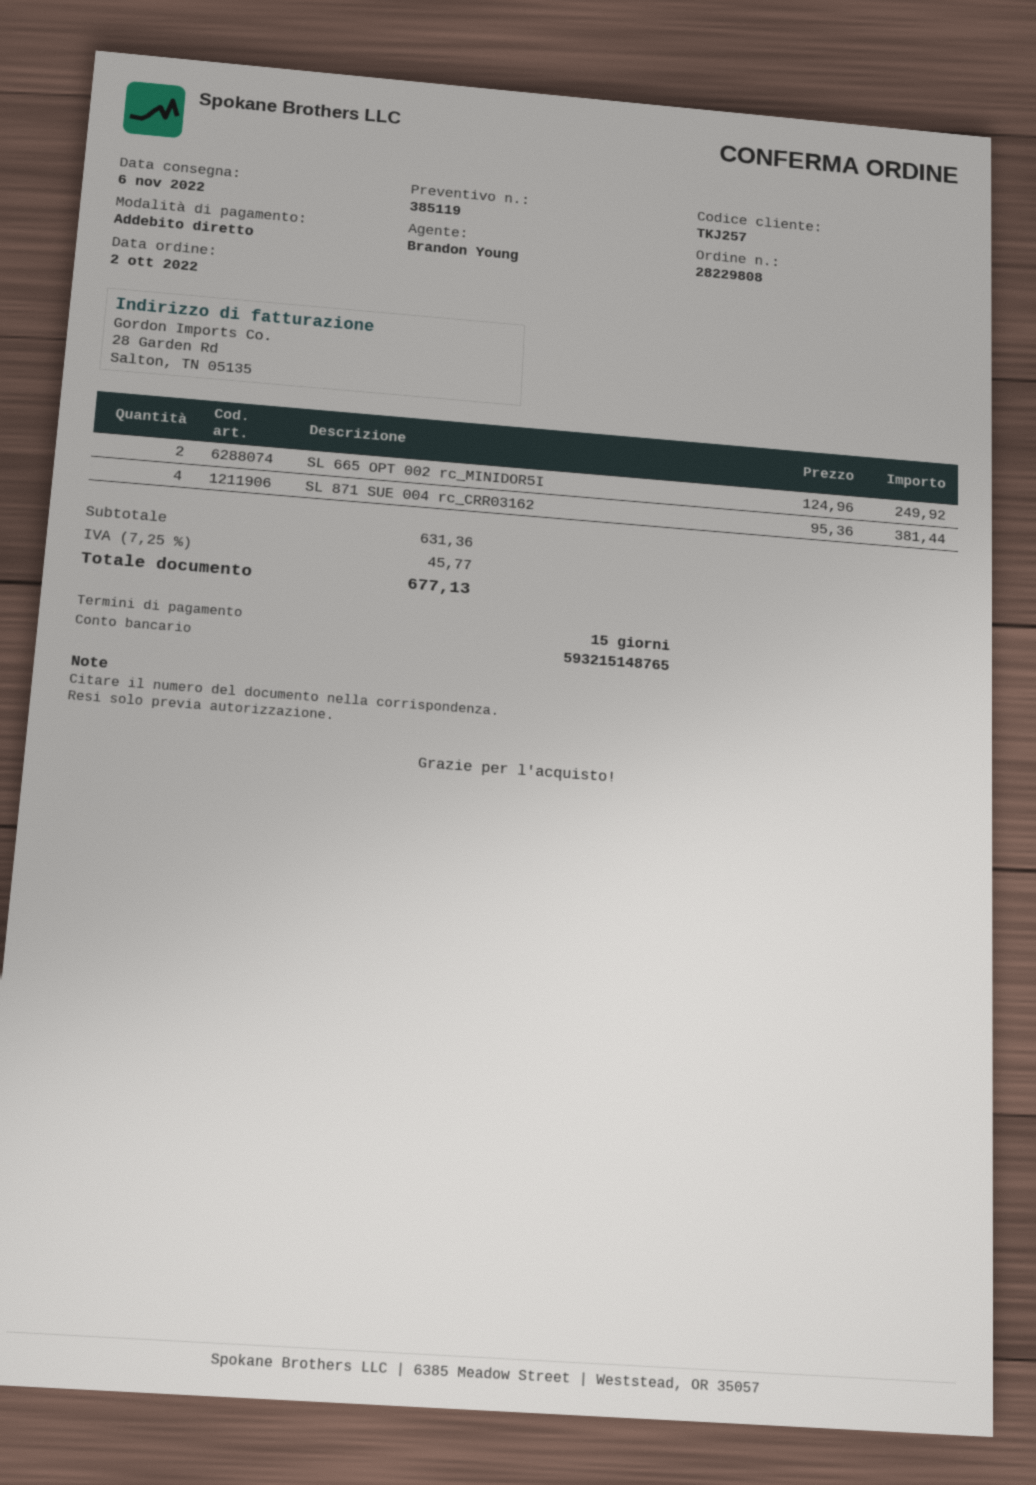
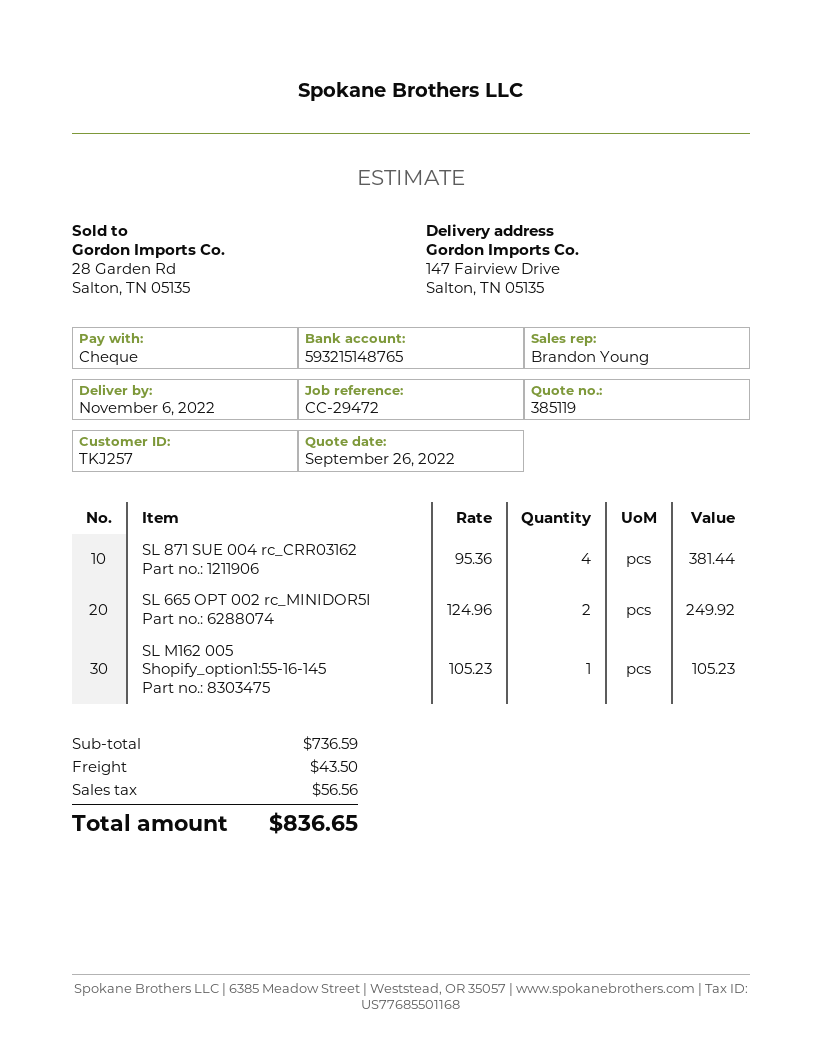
payment method: direct debit -> cheque
SL M162 005 Shopify_option1:55-16-145: none -> 1 x 105.23 = 105.23
subtotal: 631.36 -> 736.59
shipping: none -> 43.50
tax: 45.77 -> 56.56
total: 677.13 -> 836.65

